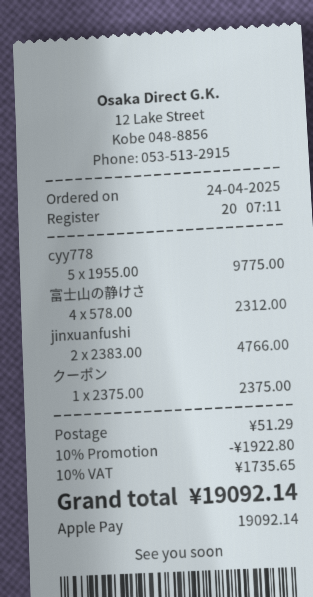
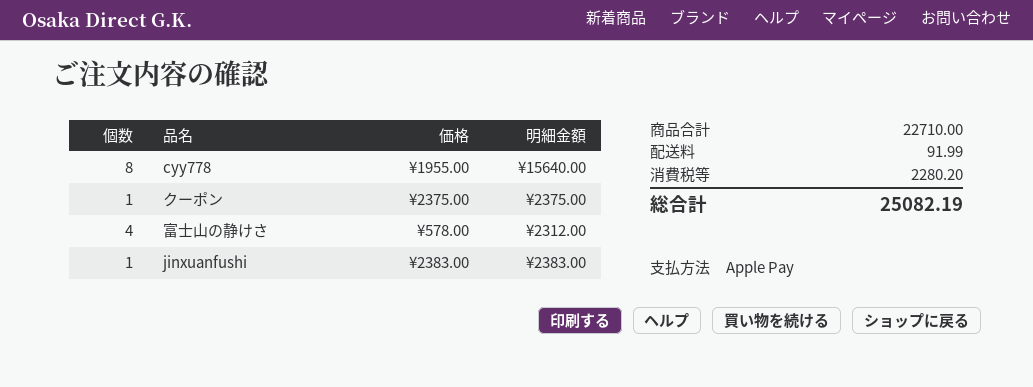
cyy778: 5 x 1955.00 = 9775.00 -> 8 x 1955.00 = 15640.00
jinxuanfushi: 2 x 2383.00 = 4766.00 -> 1 x 2383.00 = 2383.00
discount: 10% = 1922.80 -> none
shipping: 51.29 -> 91.99
tax: 1735.65 -> 2280.20
total: 19092.14 -> 25082.19

